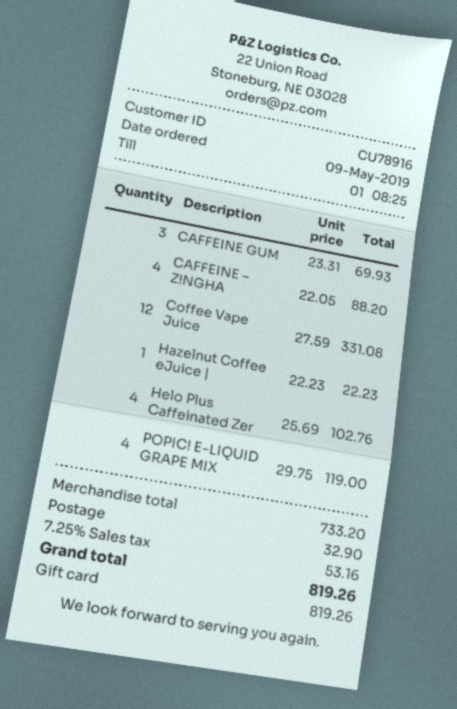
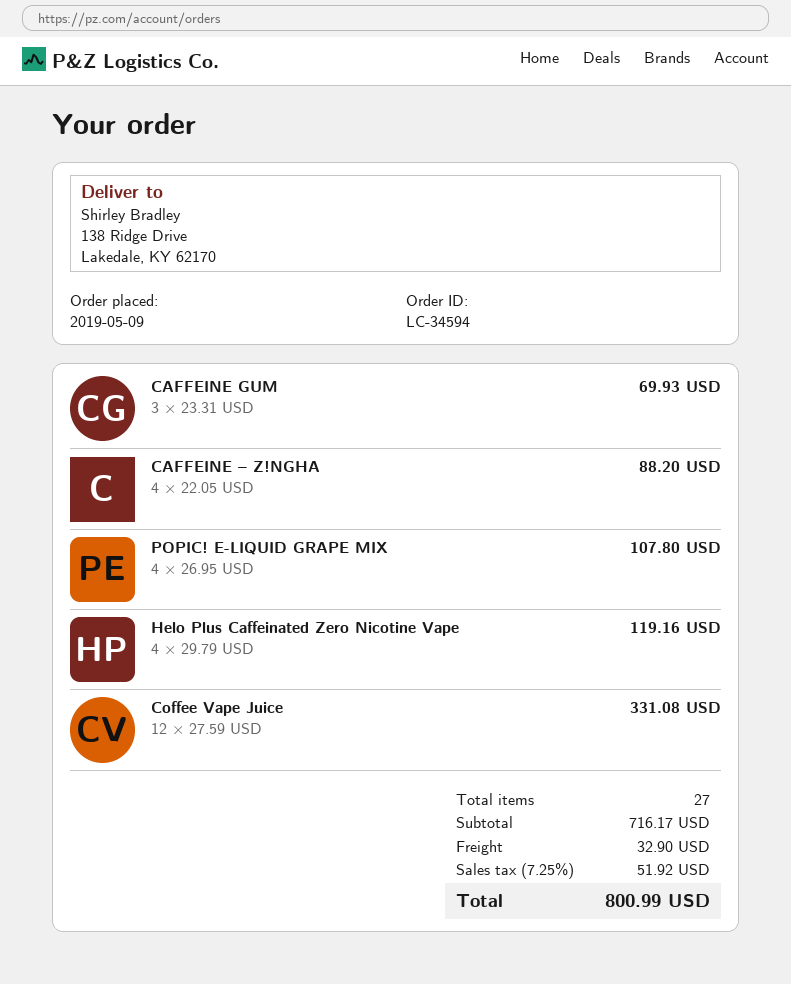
Hazelnut Coffee eJuice |: 1 x 22.23 = 22.23 -> none
Helo Plus Caffeinated Zer: 4 x 25.69 = 102.76 -> 4 x 29.79 = 119.16
POPIC! E-LIQUID GRAPE MIX: 4 x 29.75 = 119.00 -> 4 x 26.95 = 107.80
subtotal: 733.20 -> 716.17
tax: 7.25% = 53.16 -> 7.25% = 51.92
total: 819.26 -> 800.99

